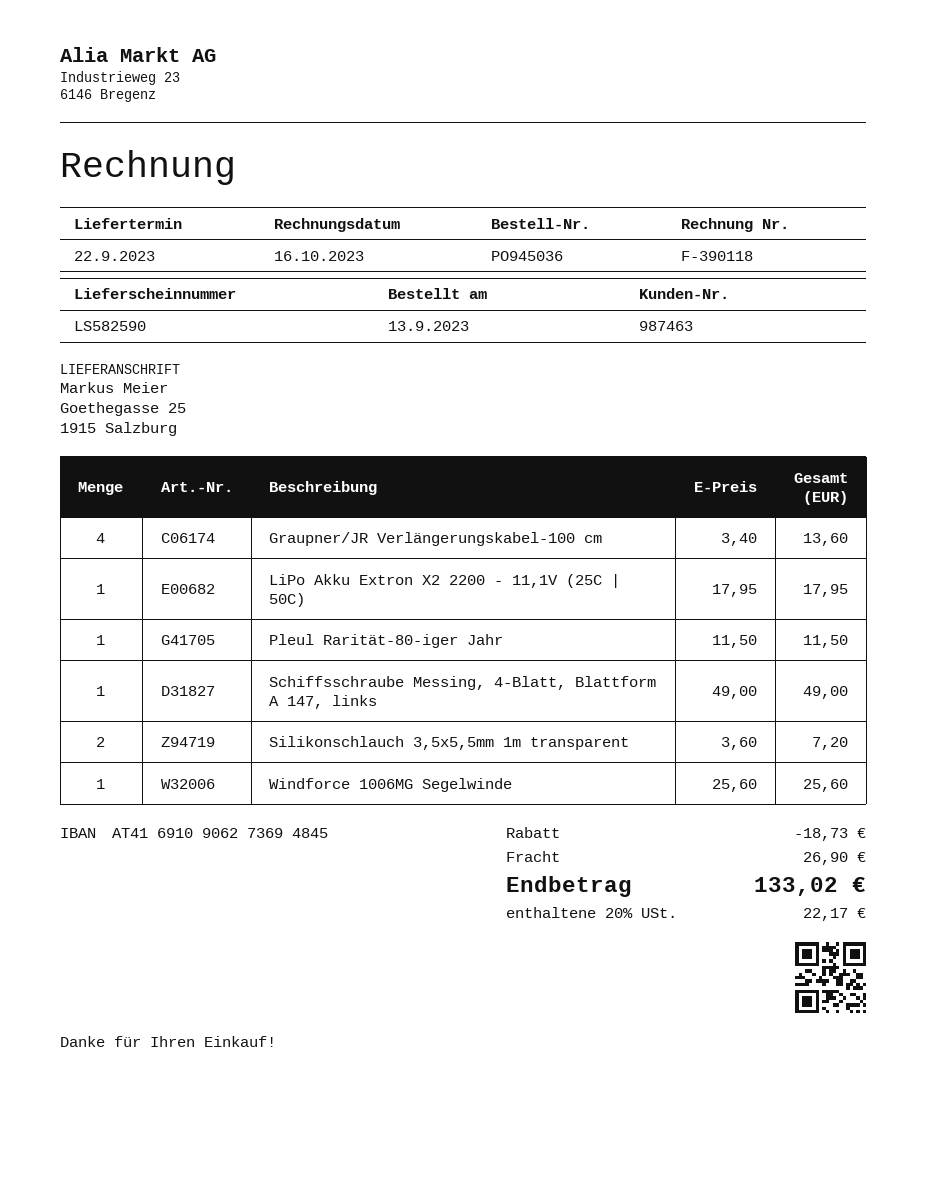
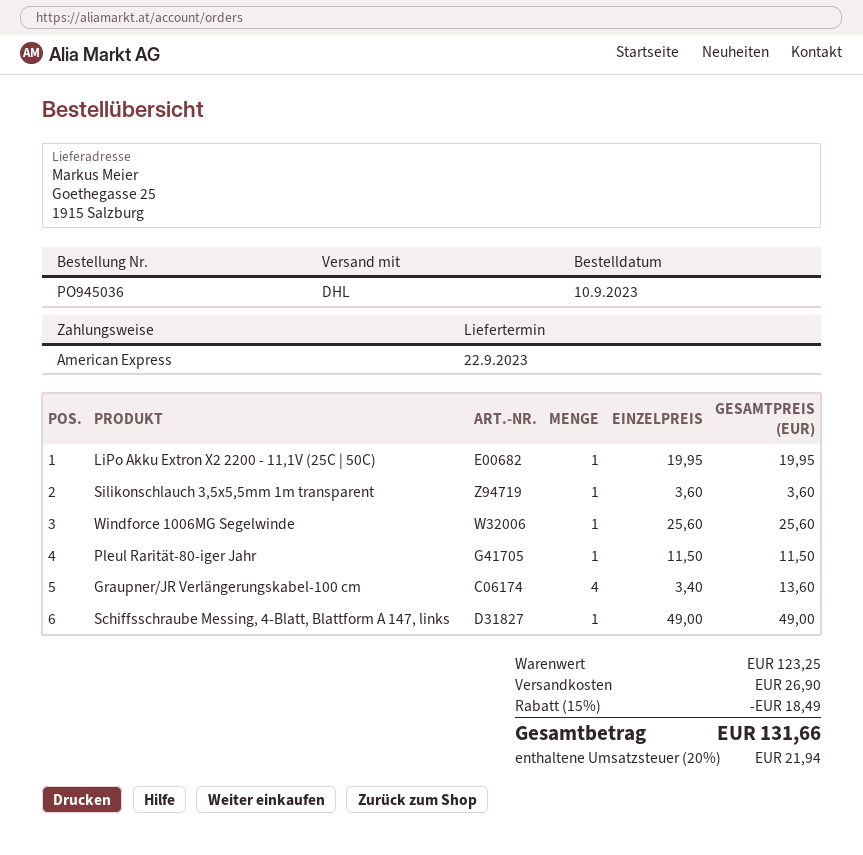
order date: 2023-09-13 -> 2023-09-10
LiPo Akku Extron X2 2200 - 11,1V (25C | 50C): 1 x 17.95 = 17.95 -> 1 x 19.95 = 19.95
Silikonschlauch 3,5x5,5mm 1m transparent: 2 x 3.60 = 7.20 -> 1 x 3.60 = 3.60
discount: 18.73 -> 18.49
tax: 20% = 22.17 -> 20% = 21.94
total: 133.02 -> 131.66

